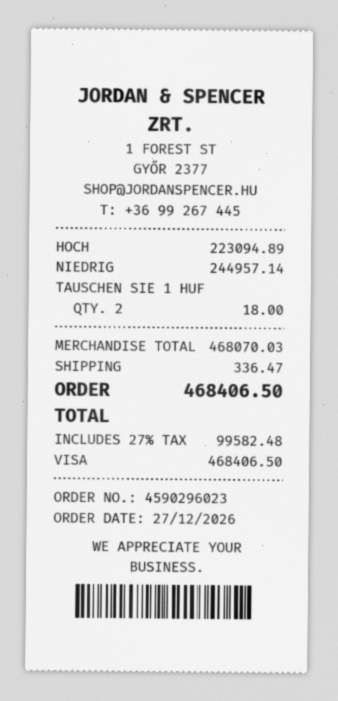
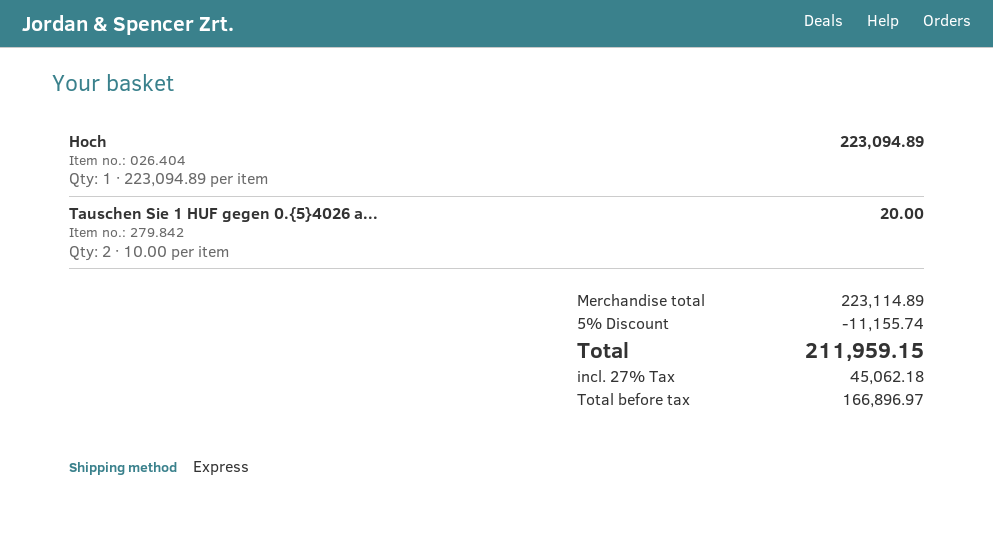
NIEDRIG: 1 for 244957.14 -> none
TAUSCHEN SIE 1 HUF: 2 for 18.00 -> 2 for 20.00
subtotal: 468070.03 -> 223114.89
discount: none -> 5% = 11155.74
shipping: 336.47 -> none
tax: 27% = 99582.48 -> 27% = 45062.18
total: 468406.50 -> 211959.15

